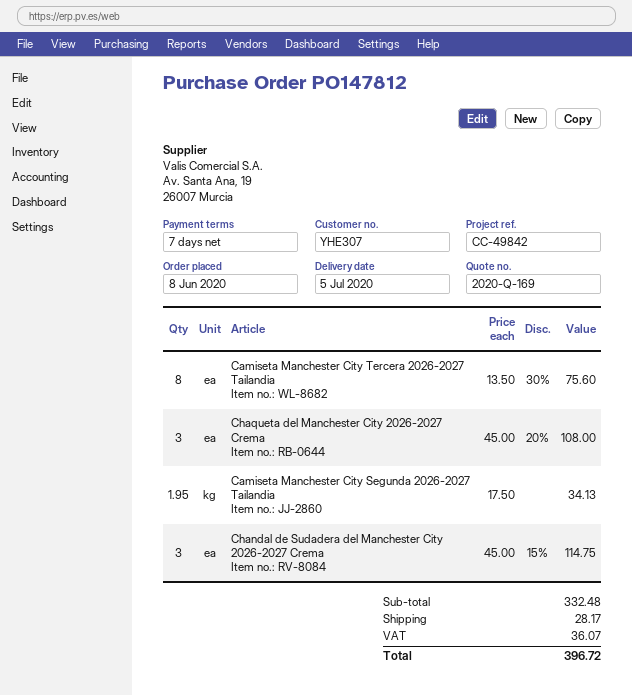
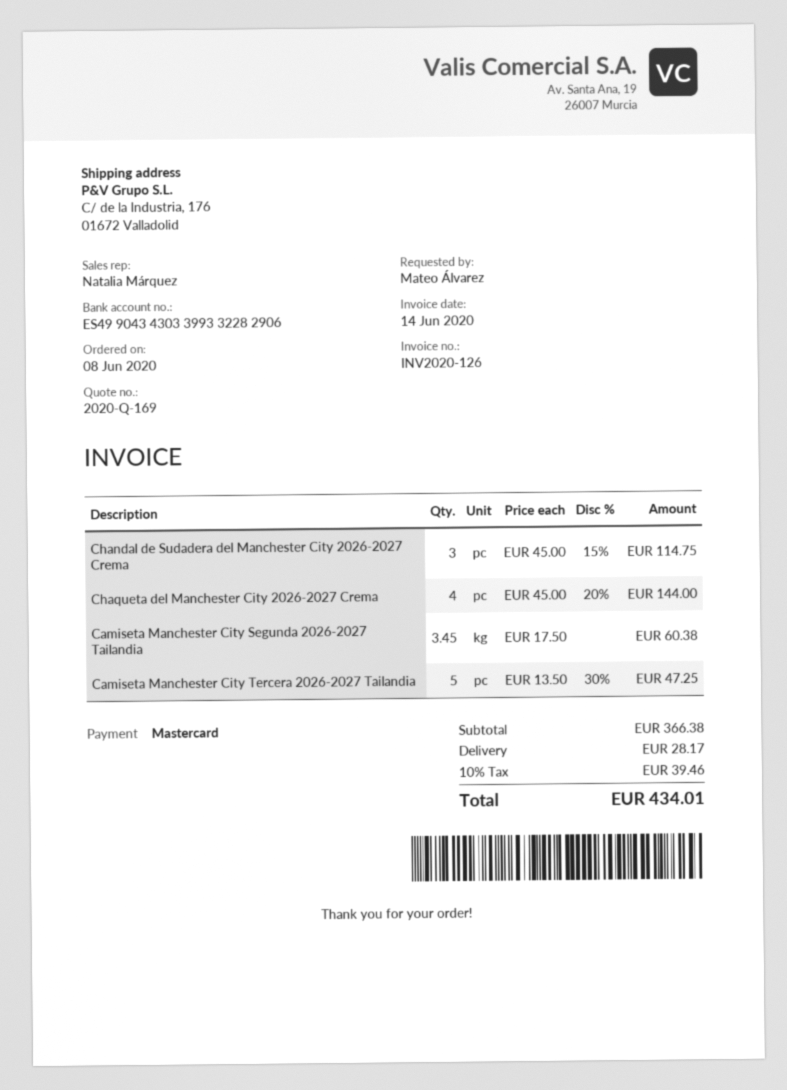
Camiseta Manchester City Tercera 2026-2027 Tailandia: 8 x 13.50 - 30% = 75.60 -> 5 x 13.50 - 30% = 47.25
Chaqueta del Manchester City 2026-2027 Crema: 3 x 45.00 - 20% = 108.00 -> 4 x 45.00 - 20% = 144.00
Camiseta Manchester City Segunda 2026-2027 Tailandia: 1.95 x 17.50 = 34.13 -> 3.45 x 17.50 = 60.38
subtotal: 332.48 -> 366.38
tax: 36.07 -> 39.46
total: 396.72 -> 434.01

